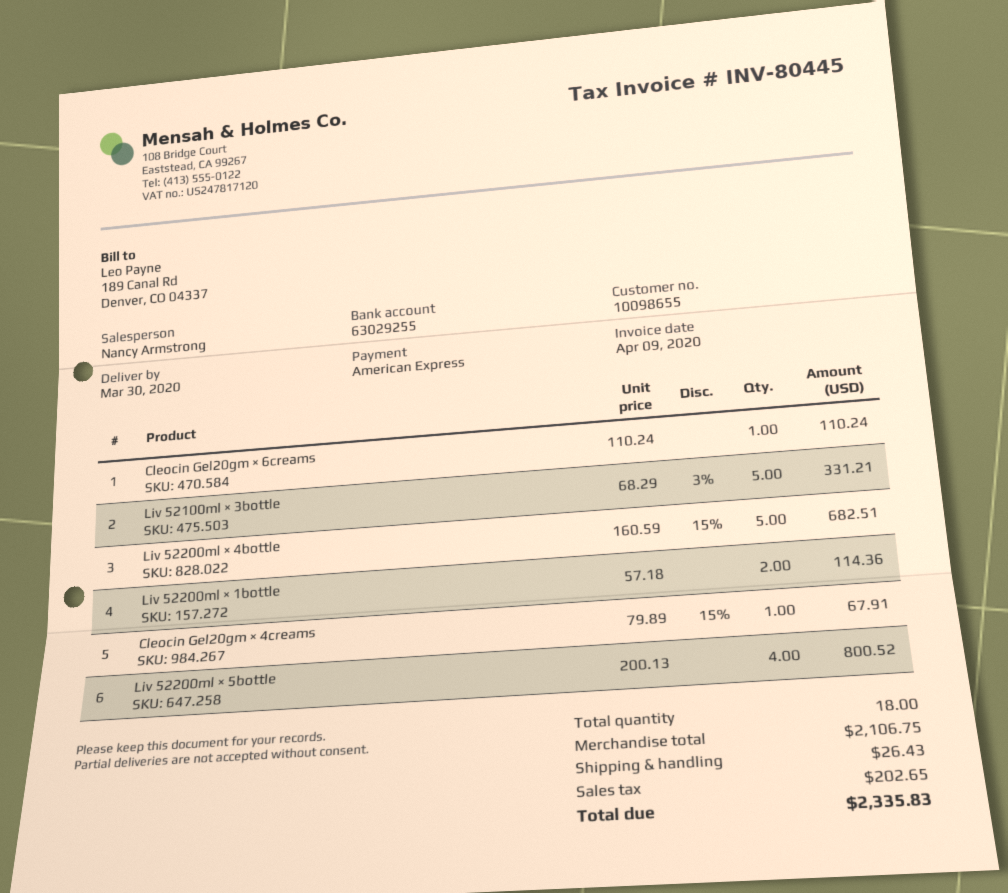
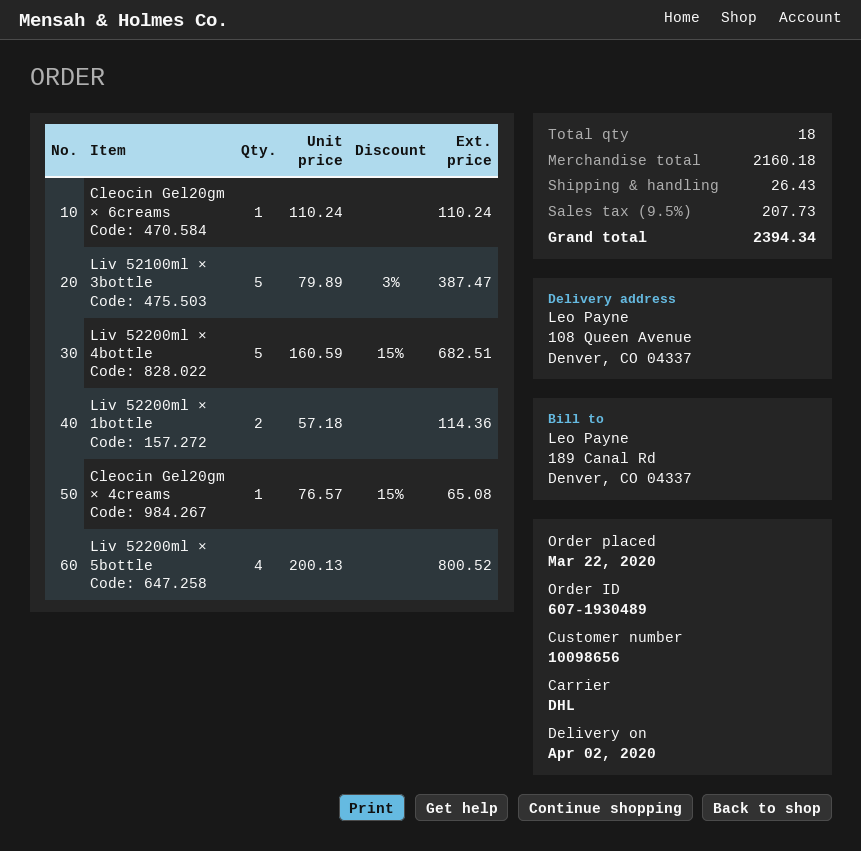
delivery date: 2020-03-30 -> 2020-04-02
customer number: 10098655 -> 10098656
Liv 52100ml × 3bottle: 5 x 68.29 - 3% = 331.21 -> 5 x 79.89 - 3% = 387.47
Cleocin Gel20gm × 4creams: 1 x 79.89 - 15% = 67.91 -> 1 x 76.57 - 15% = 65.08
subtotal: 2106.75 -> 2160.18
tax: 202.65 -> 207.73
total: 2335.83 -> 2394.34

